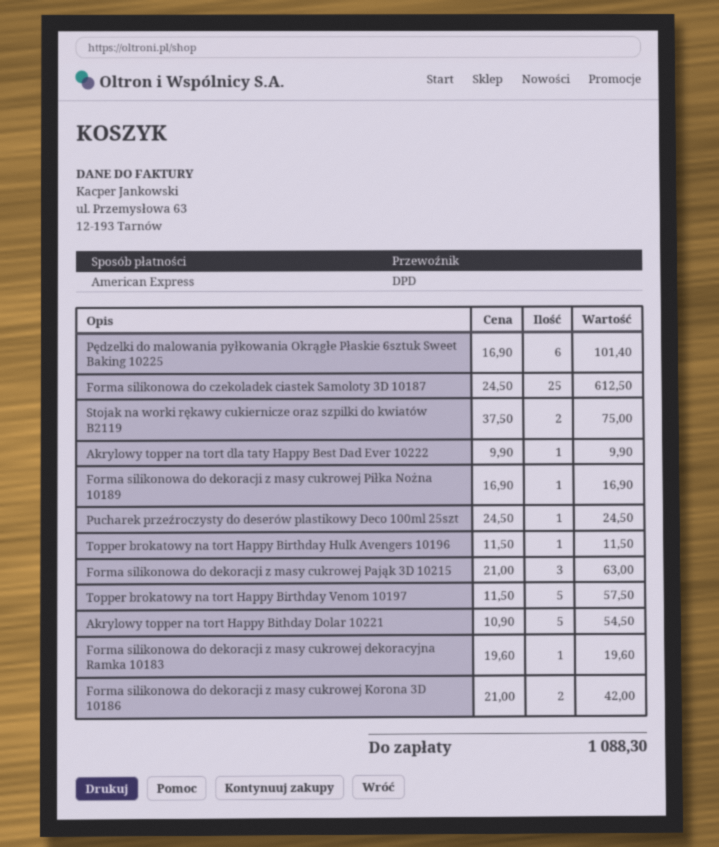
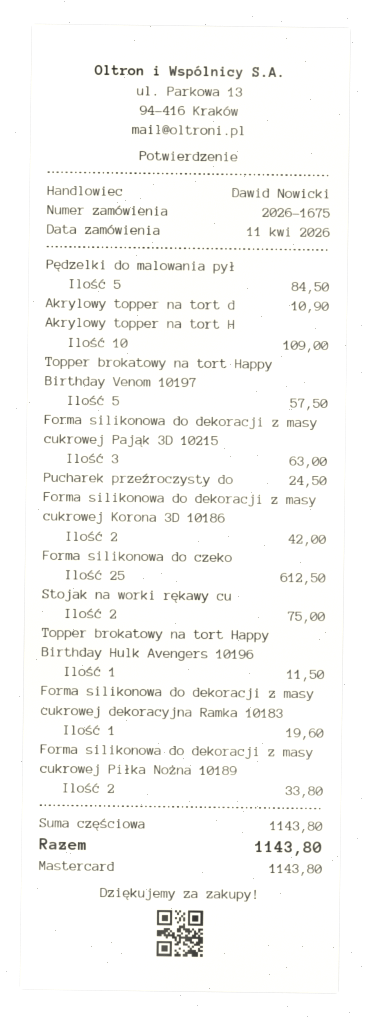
payment method: American Express -> Mastercard
Pędzelki do malowania pyłkowania Okrągłe Płaskie 6sztuk Sweet Baking 10225: 6 for 101.40 -> 5 for 84.50
Akrylowy topper na tort dla taty Happy Best Dad Ever 10222: 1 for 9.90 -> 1 for 10.90
Forma silikonowa do dekoracji z masy cukrowej Piłka Nożna 10189: 1 for 16.90 -> 2 for 33.80
Akrylowy topper na tort Happy Bithday Dolar 10221: 5 for 54.50 -> 10 for 109.00
total: 1088.30 -> 1143.80

